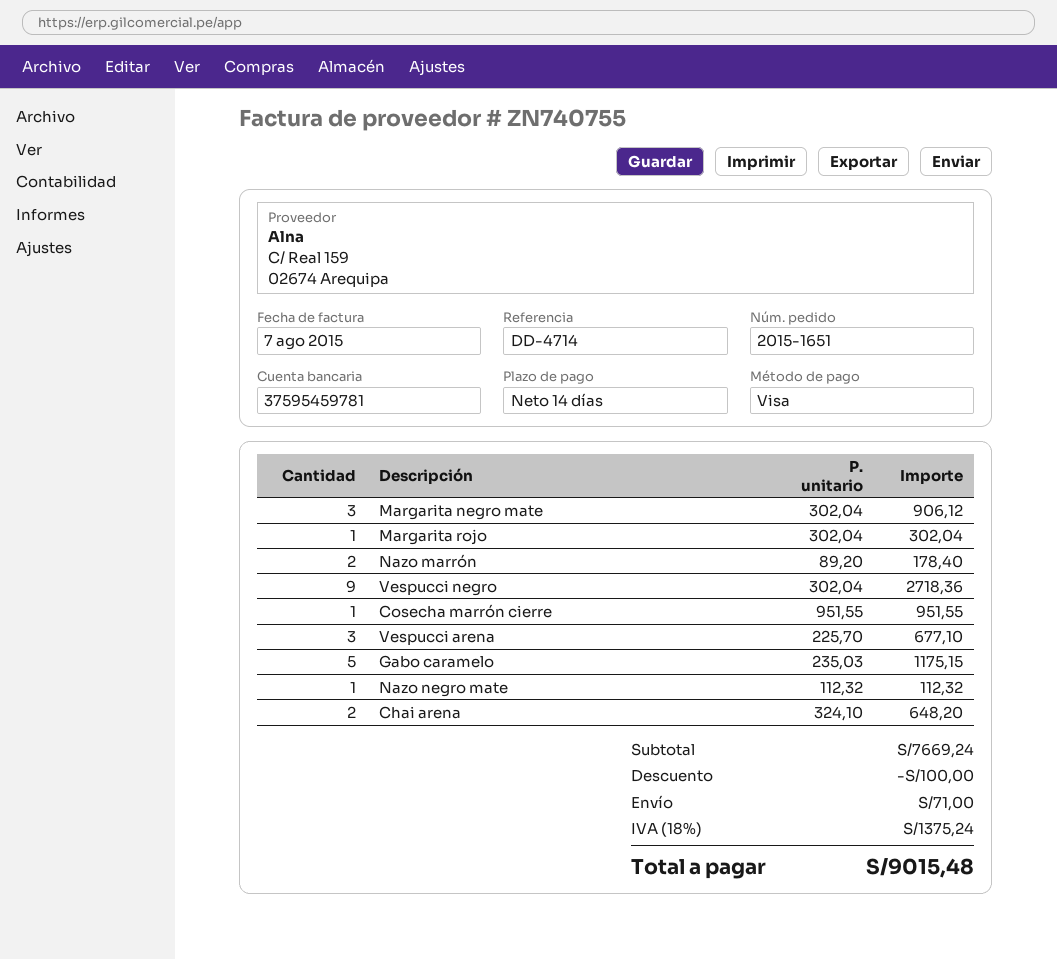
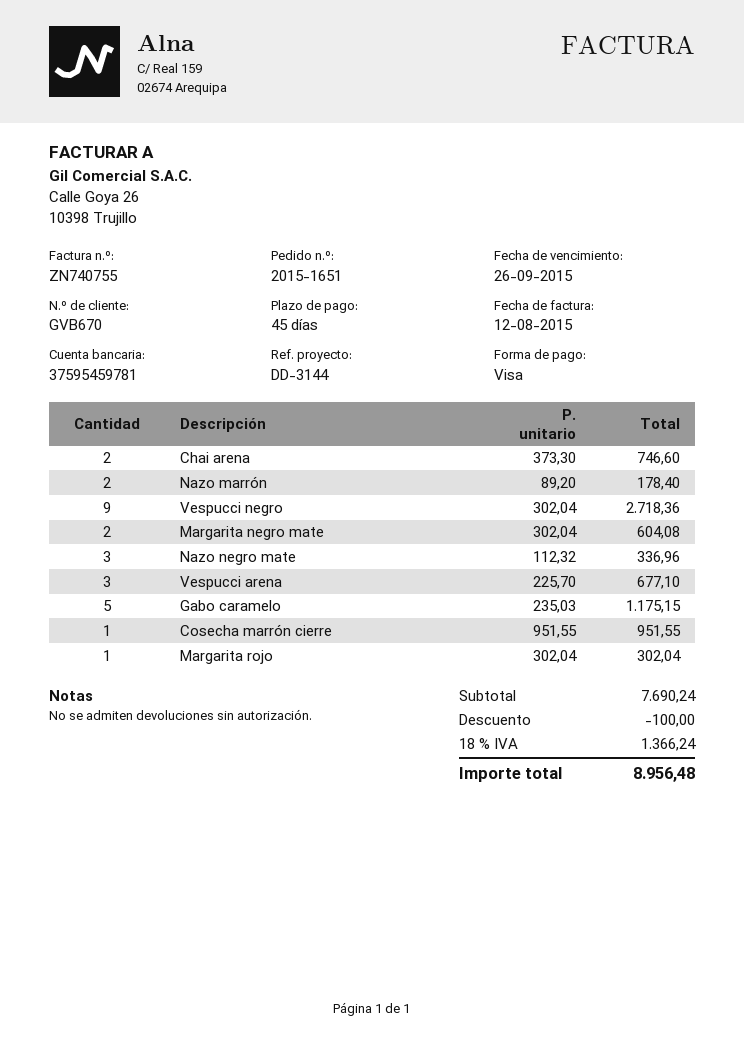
invoice date: 2015-08-07 -> 2015-08-12
payment terms: 14 days -> 45 days
reference: DD-4714 -> DD-3144
Margarita negro mate: 3 x 302.04 = 906.12 -> 2 x 302.04 = 604.08
Nazo negro mate: 1 x 112.32 = 112.32 -> 3 x 112.32 = 336.96
Chai arena: 2 x 324.10 = 648.20 -> 2 x 373.30 = 746.60
subtotal: 7669.24 -> 7690.24
shipping: 71.00 -> none
tax: 18% = 1375.24 -> 18% = 1366.24
total: 9015.48 -> 8956.48

